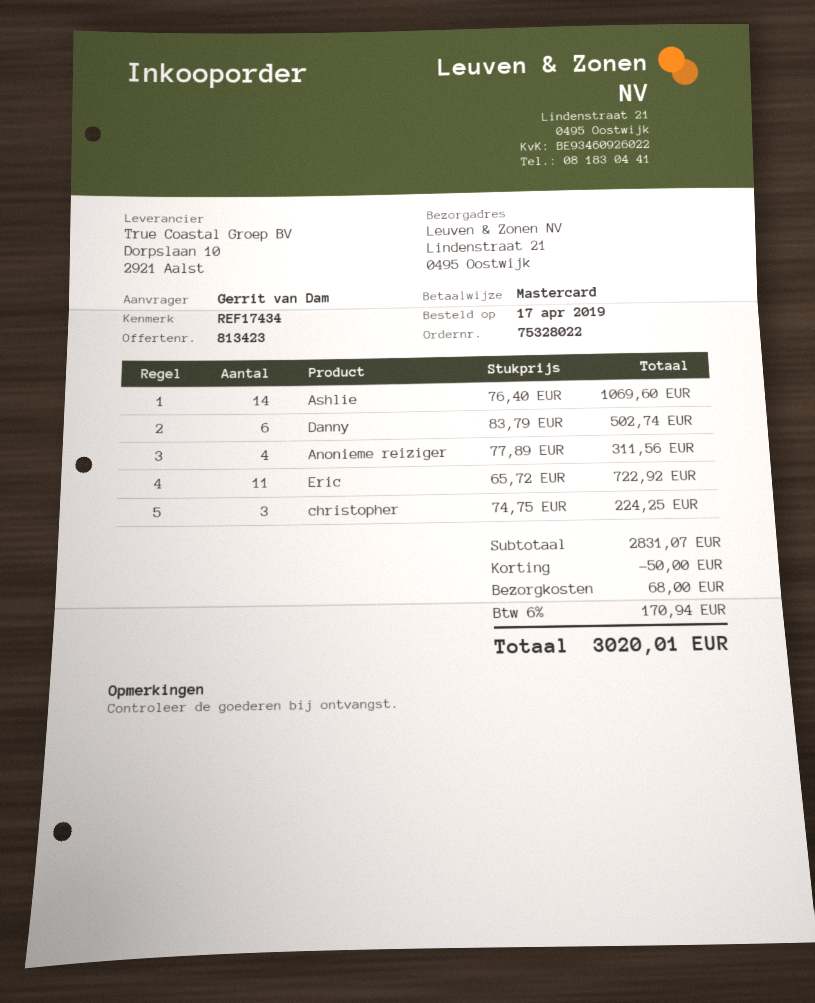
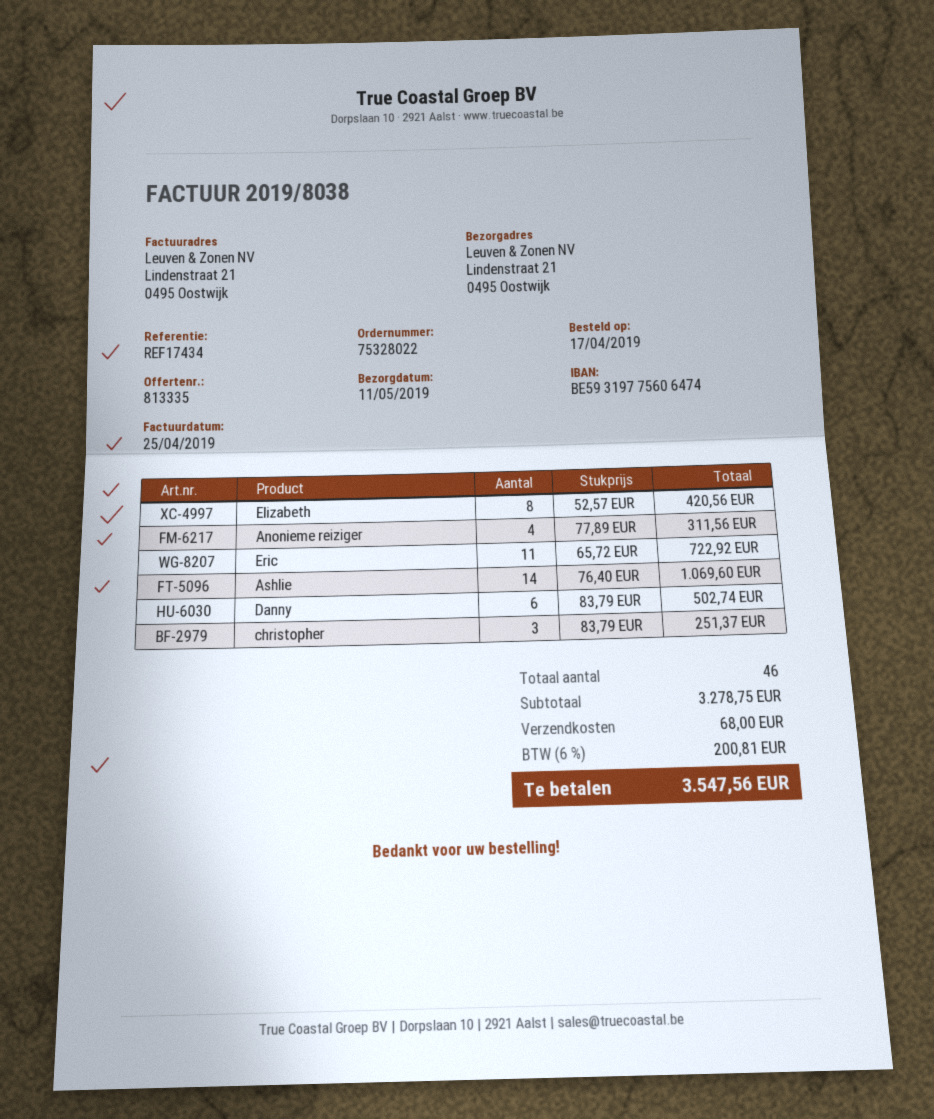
quote number: 813423 -> 813335
christopher: 3 x 74.75 = 224.25 -> 3 x 83.79 = 251.37
Elizabeth: none -> 8 x 52.57 = 420.56
subtotal: 2831.07 -> 3278.75
discount: 50.00 -> none
tax: 6% = 170.94 -> 6% = 200.81
total: 3020.01 -> 3547.56

